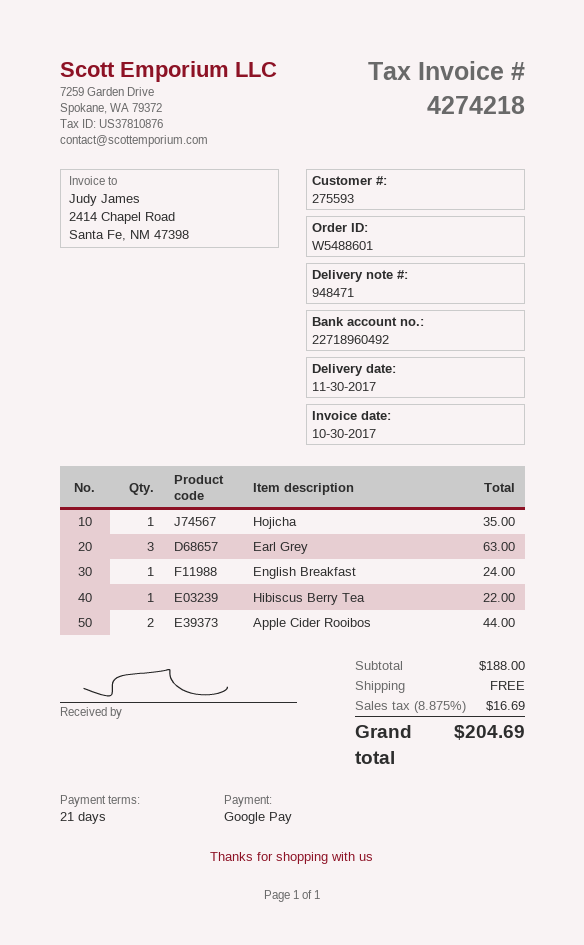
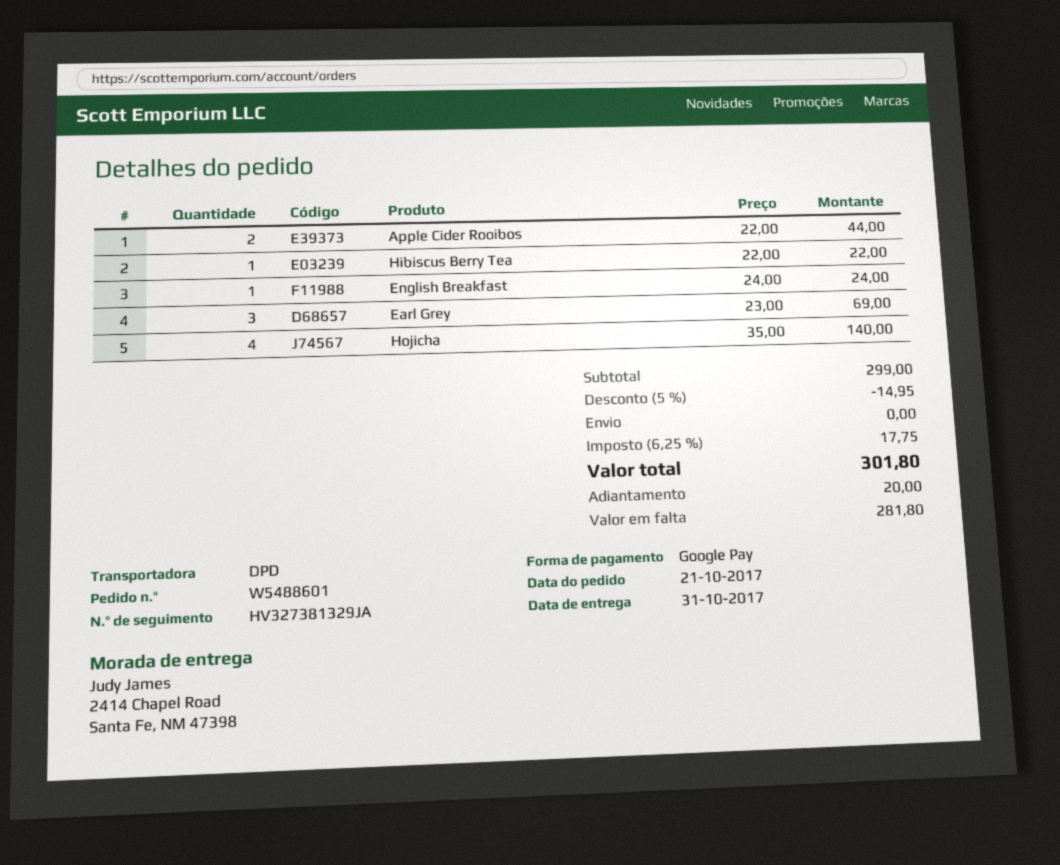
delivery date: 2017-11-30 -> 2017-10-31
Hojicha: 1 for 35.00 -> 4 for 140.00
Earl Grey: 3 for 63.00 -> 3 for 69.00
subtotal: 188.00 -> 299.00
discount: none -> 5% = 14.95
tax: 8.875% = 16.69 -> 6.25% = 17.75
total: 204.69 -> 301.80

